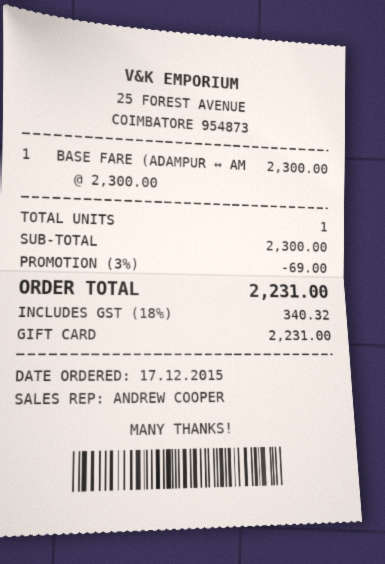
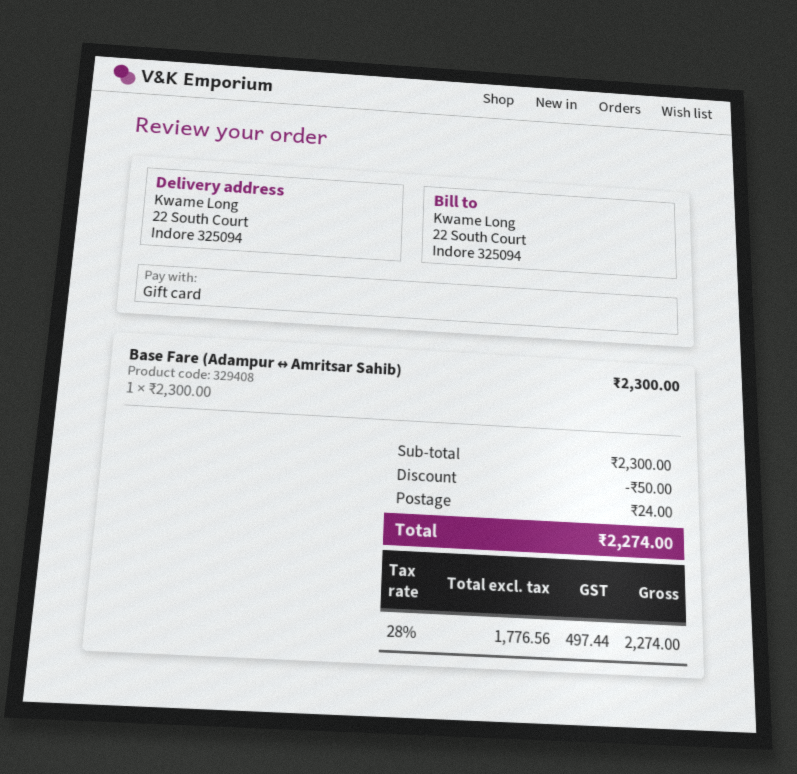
discount: 69.00 -> 50.00
shipping: none -> 24.00
tax: 18% = 340.32 -> 28% = 497.44
total: 2231.00 -> 2274.00

